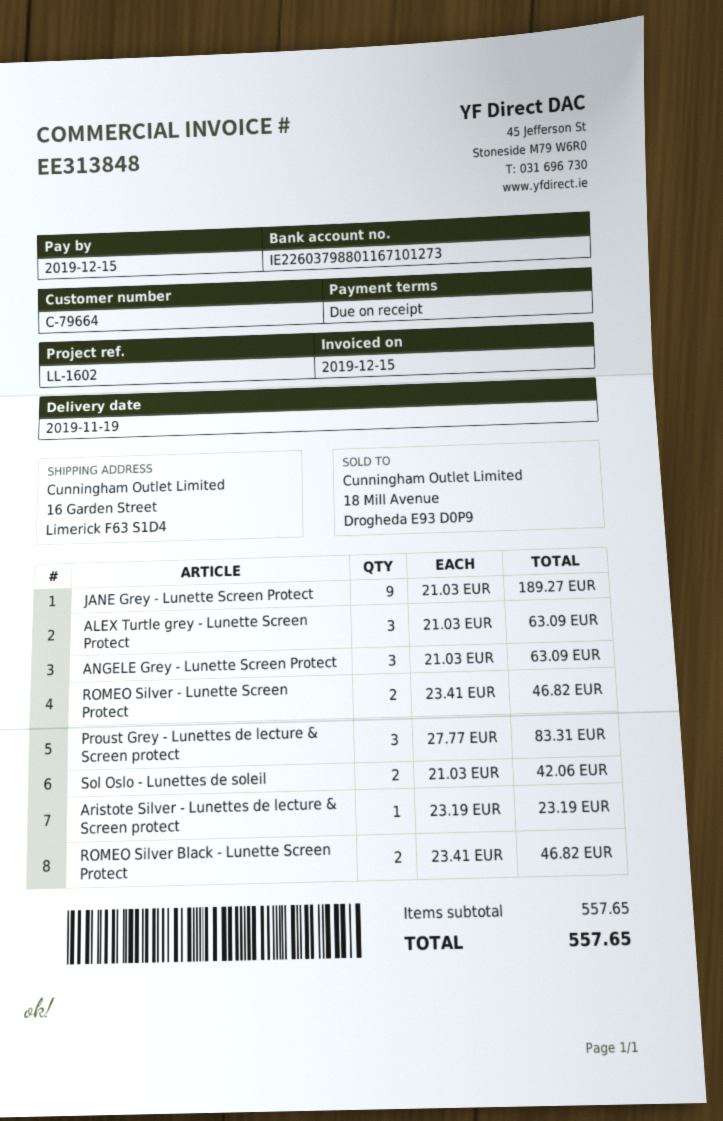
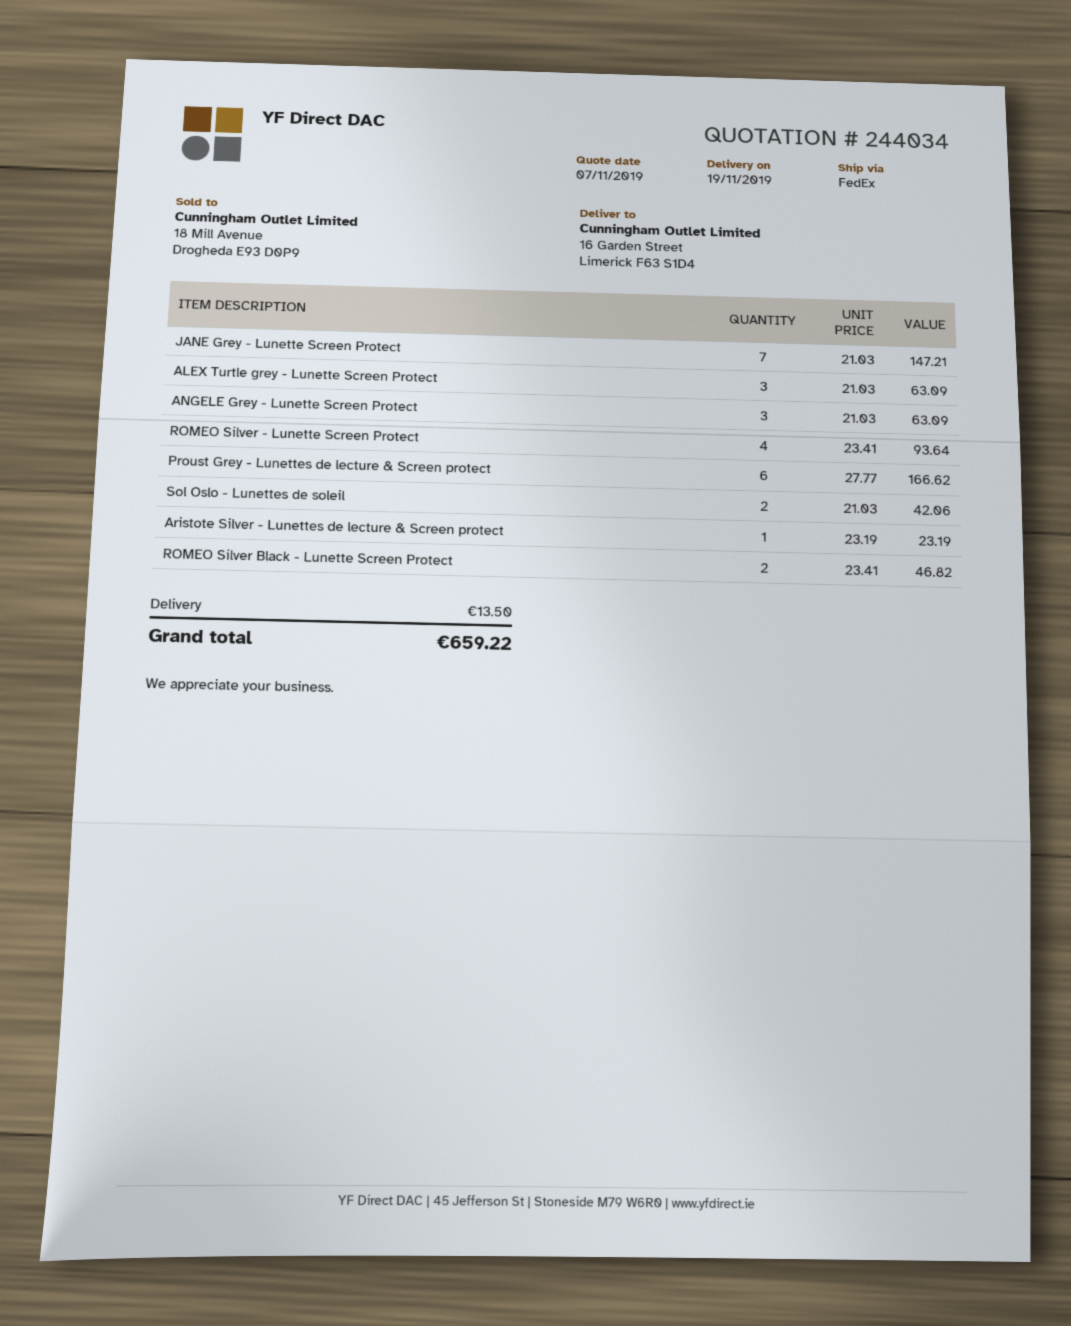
JANE Grey - Lunette Screen Protect: 9 x 21.03 = 189.27 -> 7 x 21.03 = 147.21
ROMEO Silver - Lunette Screen Protect: 2 x 23.41 = 46.82 -> 4 x 23.41 = 93.64
Proust Grey - Lunettes de lecture & Screen protect: 3 x 27.77 = 83.31 -> 6 x 27.77 = 166.62
shipping: none -> 13.50
total: 557.65 -> 659.22

